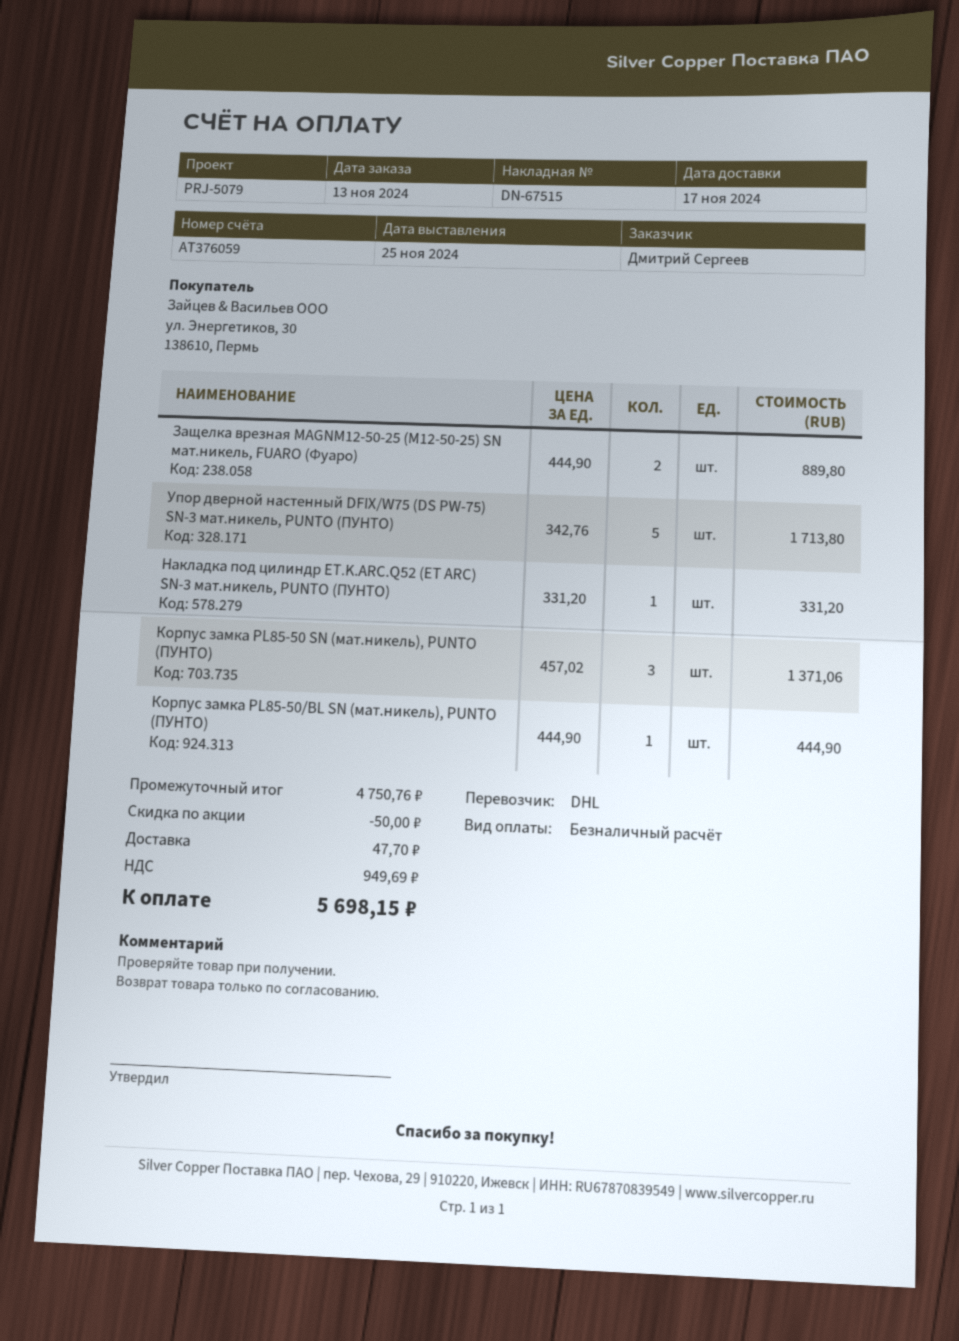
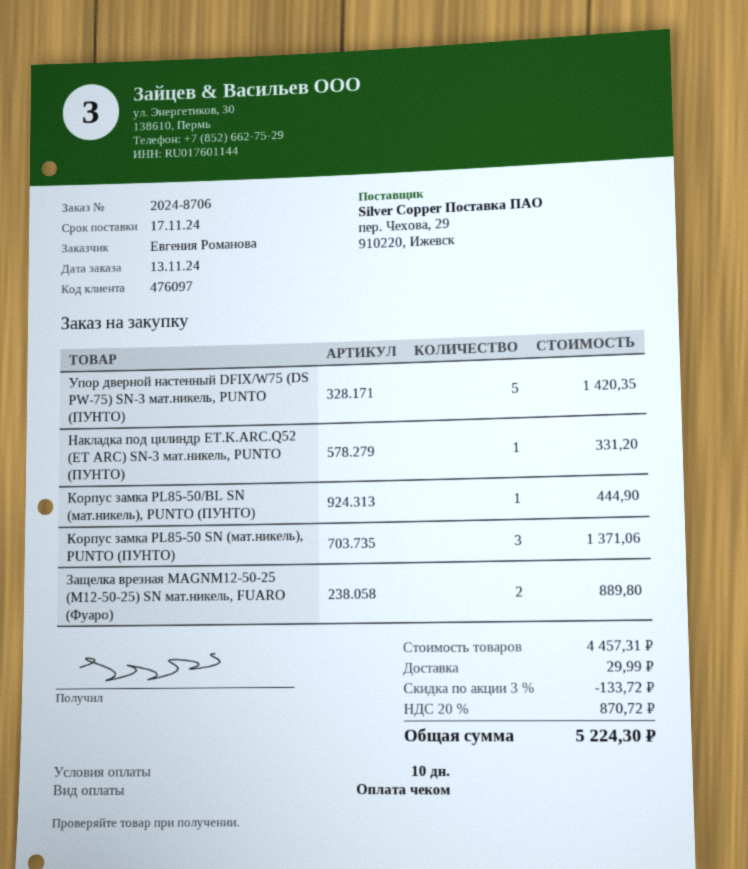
ordered by: Дмитрий Сергеев -> Евгения Романова
payment method: bank transfer -> cheque
Упор дверной настенный DFIX/W75 (DS PW-75) SN-3 мат.никель, PUNTO (ПУНТО): 5 for 1713.80 -> 5 for 1420.35
subtotal: 4750.76 -> 4457.31
discount: 50.00 -> 133.72
shipping: 47.70 -> 29.99
tax: 949.69 -> 870.72
total: 5698.15 -> 5224.30

